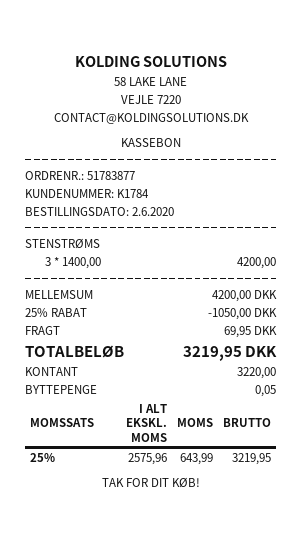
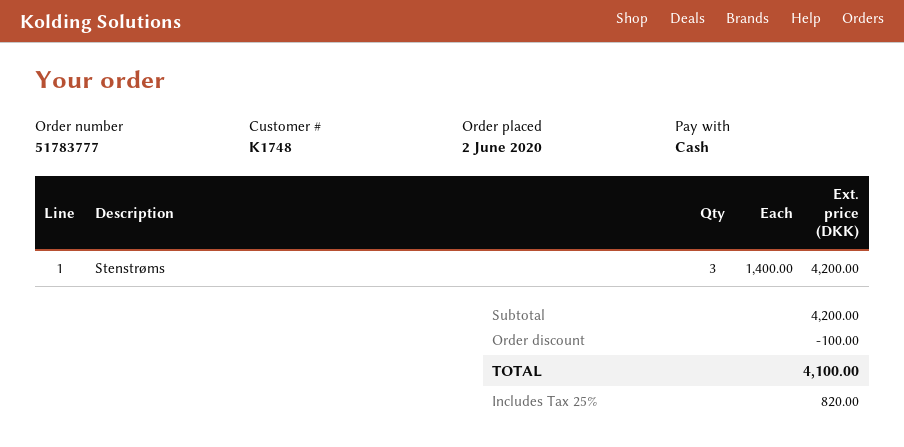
order number: 51783877 -> 51783777
customer number: K1784 -> K1748
discount: 1050.00 -> 100.00
shipping: 69.95 -> none
tax: 25% = 643.99 -> 25% = 820.00
total: 3219.95 -> 4100.00

